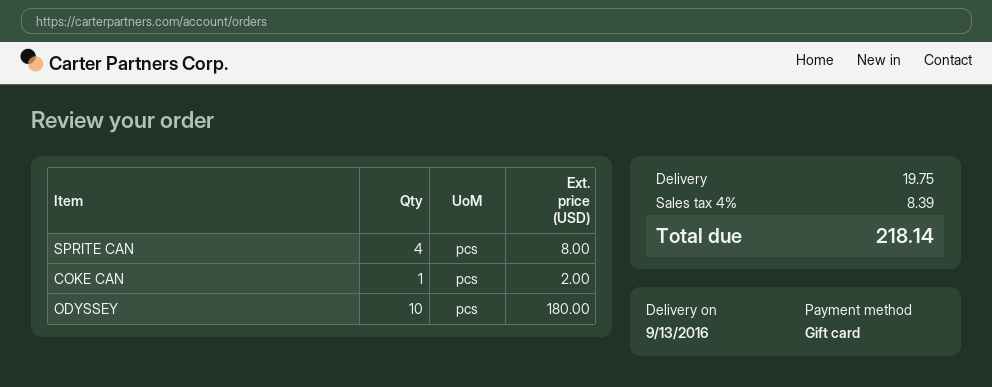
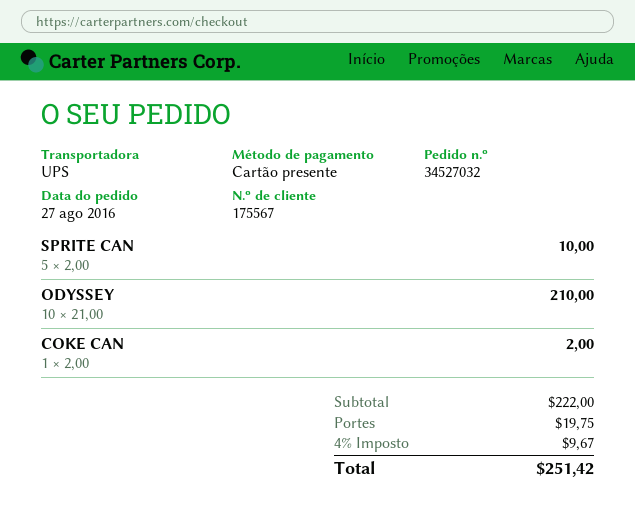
SPRITE CAN: 4 for 8.00 -> 5 for 10.00
ODYSSEY: 10 for 180.00 -> 10 for 210.00
tax: 4% = 8.39 -> 4% = 9.67
total: 218.14 -> 251.42

